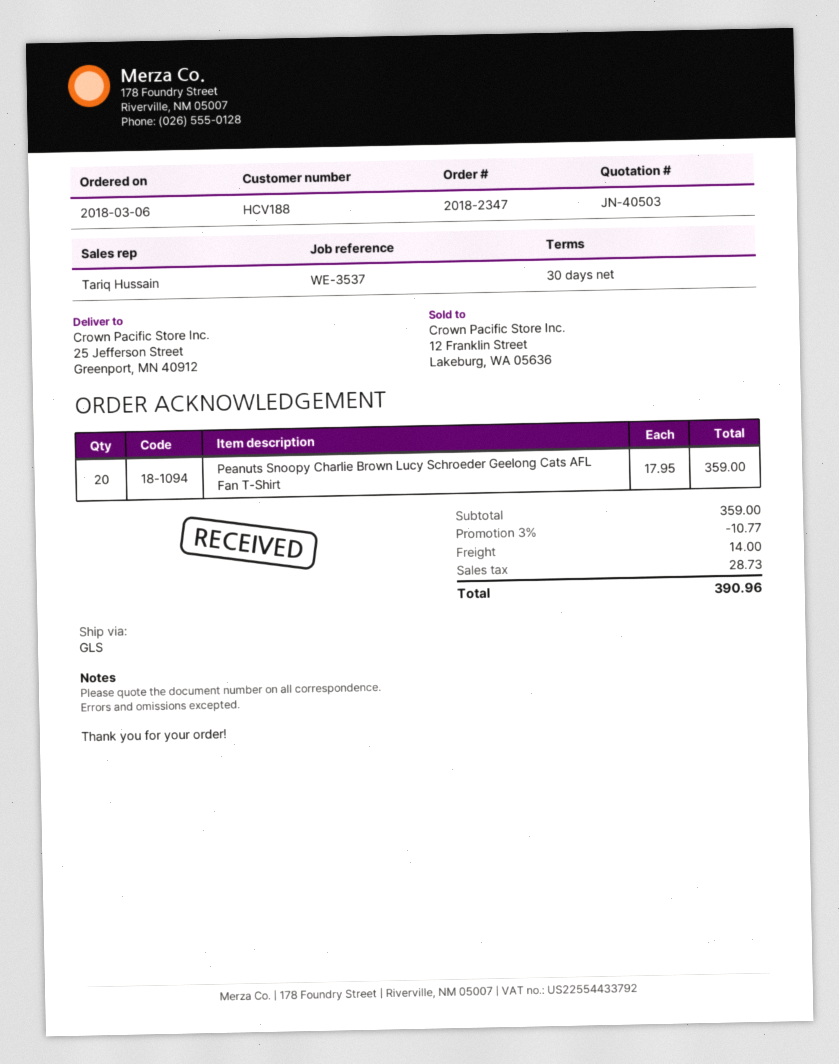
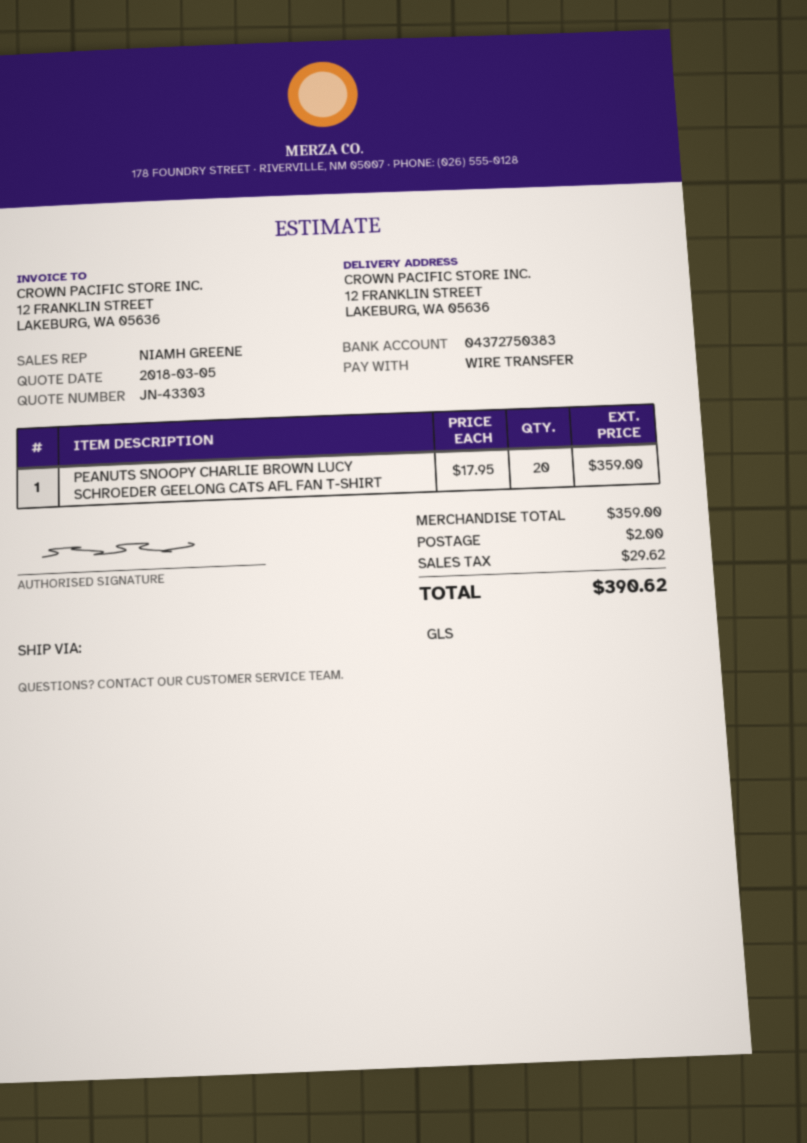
quote number: JN-40503 -> JN-43303
sales rep: Tariq Hussain -> NIAMH GREENE
ship to: 25 Jefferson Street, Greenport, MN 40912 -> 12 FRANKLIN STREET, LAKEBURG, WA 05636
discount: 3% = 10.77 -> none
shipping: 14.00 -> 2.00
tax: 28.73 -> 29.62
total: 390.96 -> 390.62

